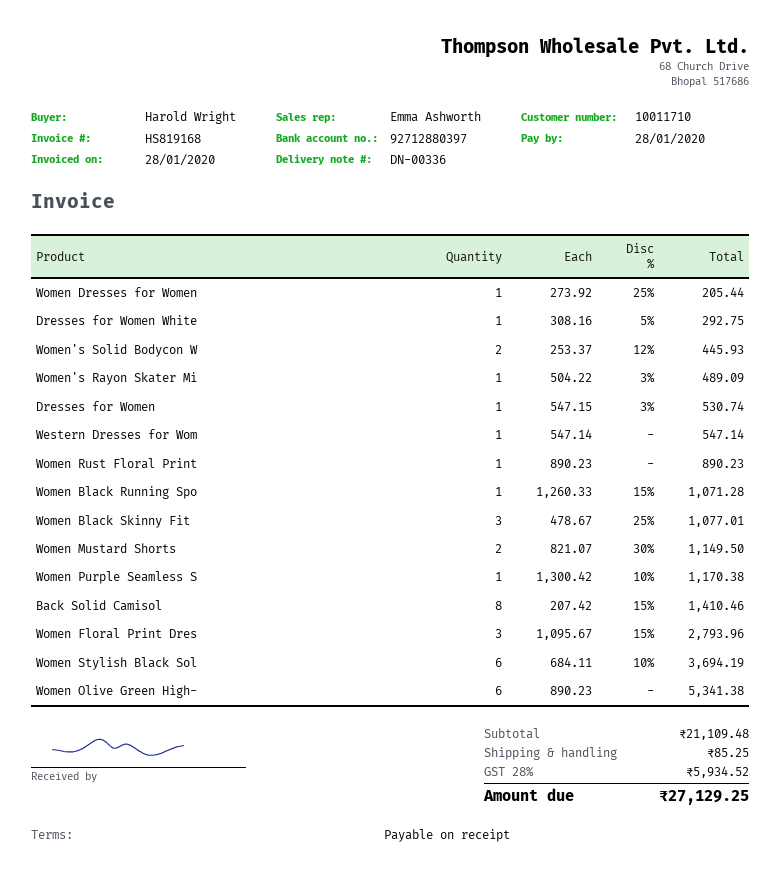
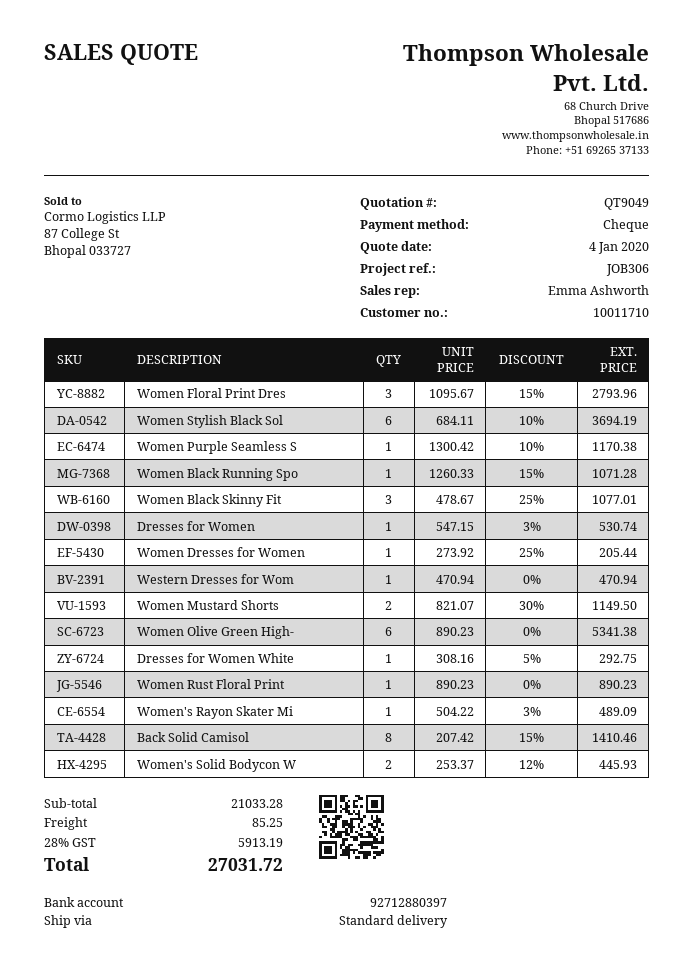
Western Dresses for Wom: 1 x 547.14 = 547.14 -> 1 x 470.94 = 470.94
subtotal: 21109.48 -> 21033.28
tax: 28% = 5934.52 -> 28% = 5913.19
total: 27129.25 -> 27031.72

